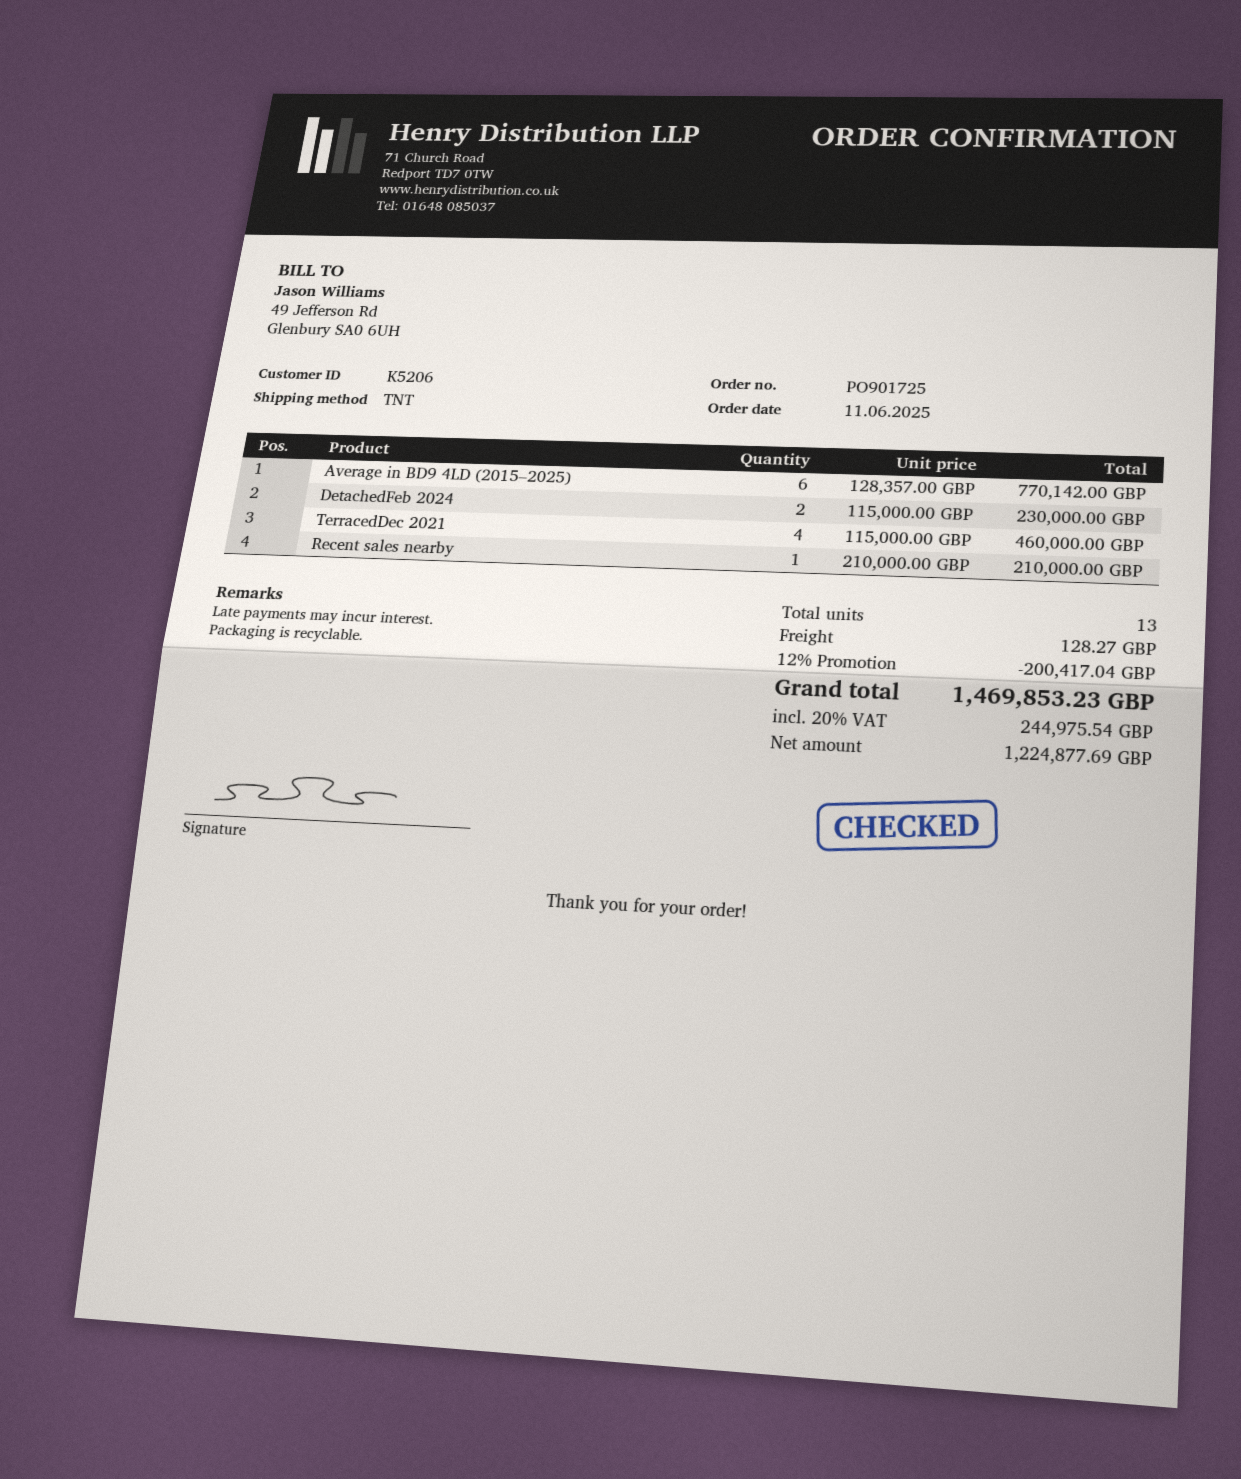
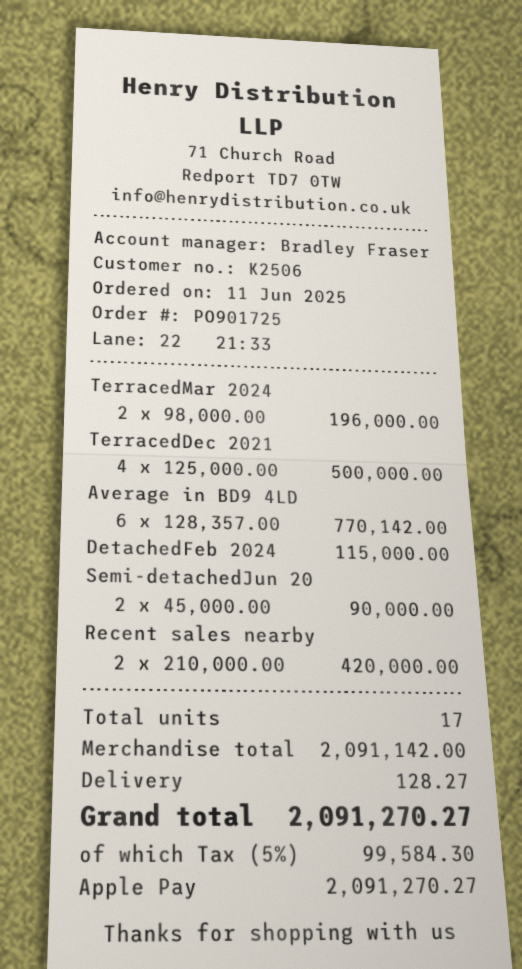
customer number: K5206 -> K2506
DetachedFeb 2024: 2 x 115000.00 = 230000.00 -> 1 x 115000.00 = 115000.00
TerracedDec 2021: 4 x 115000.00 = 460000.00 -> 4 x 125000.00 = 500000.00
Recent sales nearby: 1 x 210000.00 = 210000.00 -> 2 x 210000.00 = 420000.00
TerracedMar 2024: none -> 2 x 98000.00 = 196000.00
Semi-detachedJun 20: none -> 2 x 45000.00 = 90000.00
total quantity: 13 -> 17
discount: 12% = 200417.04 -> none
tax: 20% = 244975.54 -> 5% = 99584.30
total: 1469853.23 -> 2091270.27

